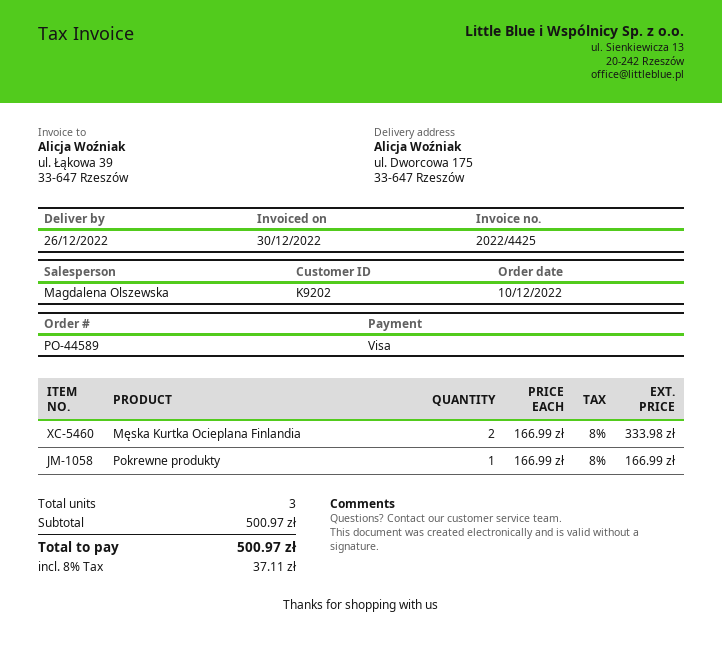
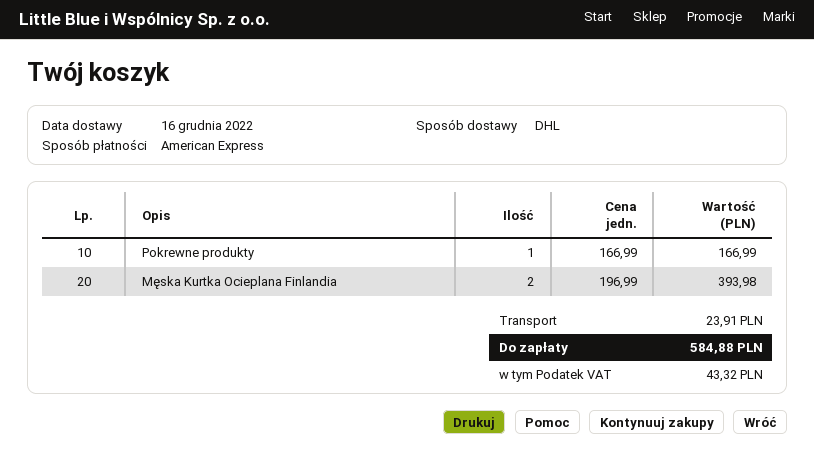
delivery date: 2022-12-26 -> 2022-12-16
payment method: Visa -> American Express
Męska Kurtka Ocieplana Finlandia: 2 x 166.99 = 333.98 -> 2 x 196.99 = 393.98
shipping: none -> 23.91
tax: 37.11 -> 43.32
total: 500.97 -> 584.88

